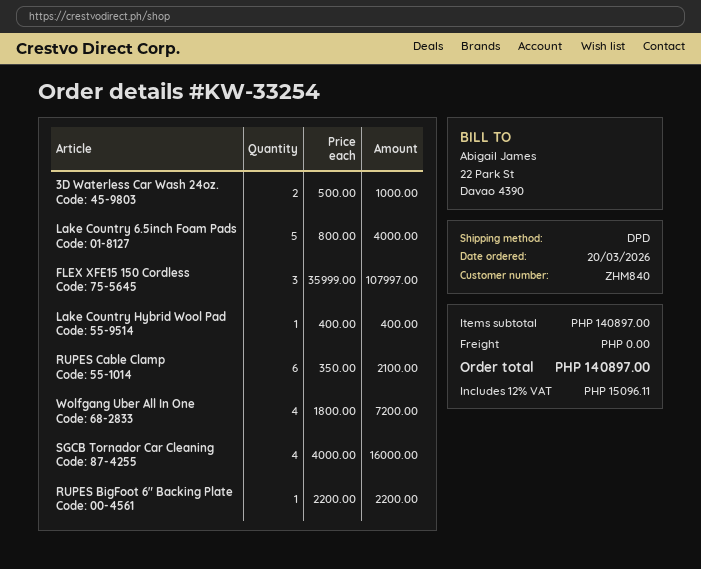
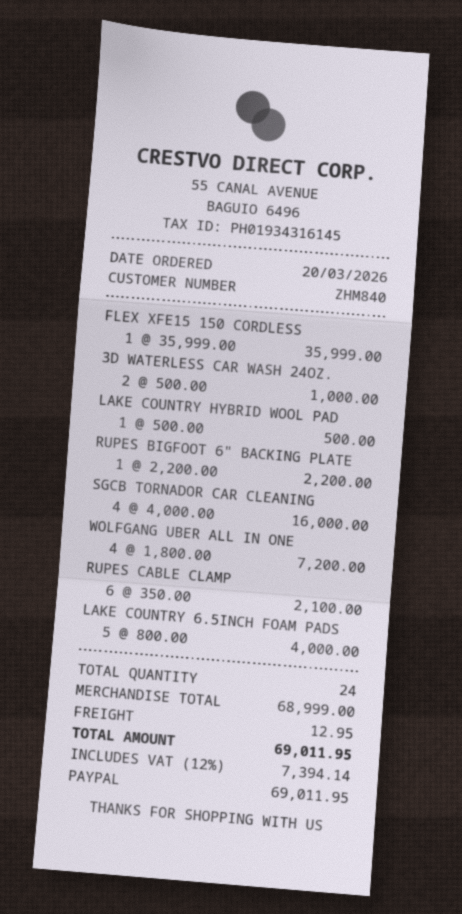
FLEX XFE15 150 Cordless: 3 x 35999.00 = 107997.00 -> 1 x 35999.00 = 35999.00
Lake Country Hybrid Wool Pad: 1 x 400.00 = 400.00 -> 1 x 500.00 = 500.00
subtotal: 140897.00 -> 68999.00
shipping: 0.00 -> 12.95
tax: 12% = 15096.11 -> 12% = 7394.14
total: 140897.00 -> 69011.95

